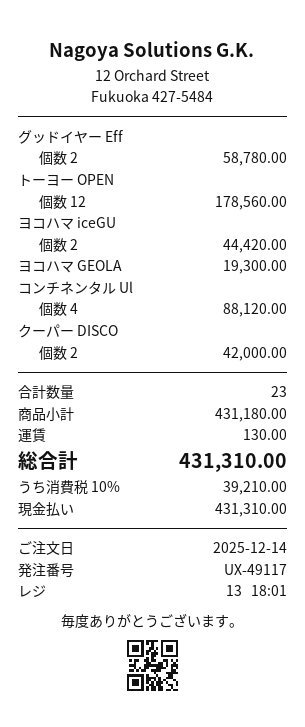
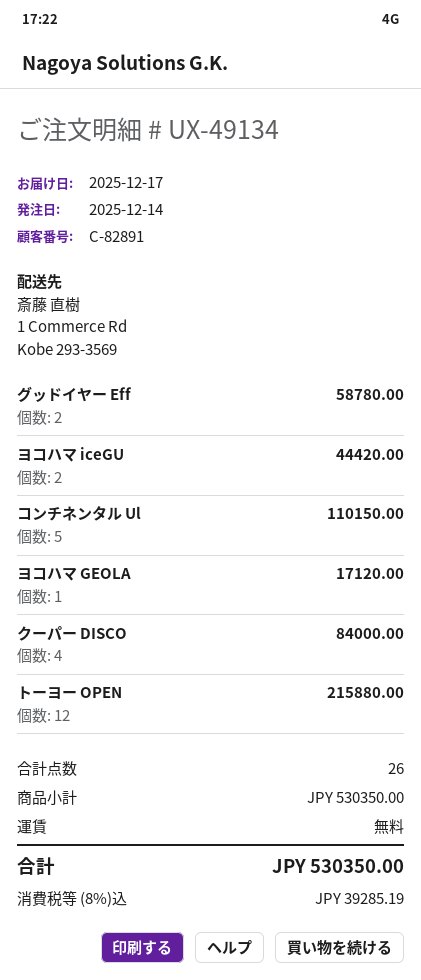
order number: UX-49117 -> UX-49134
トーヨー OPEN: 12 for 178560.00 -> 12 for 215880.00
ヨコハマ GEOLA: 1 for 19300.00 -> 1 for 17120.00
コンチネンタル Ul: 4 for 88120.00 -> 5 for 110150.00
クーパー DISCO: 2 for 42000.00 -> 4 for 84000.00
total quantity: 23 -> 26
subtotal: 431180.00 -> 530350.00
shipping: 130.00 -> 0.00
tax: 10% = 39210.00 -> 8% = 39285.19
total: 431310.00 -> 530350.00

